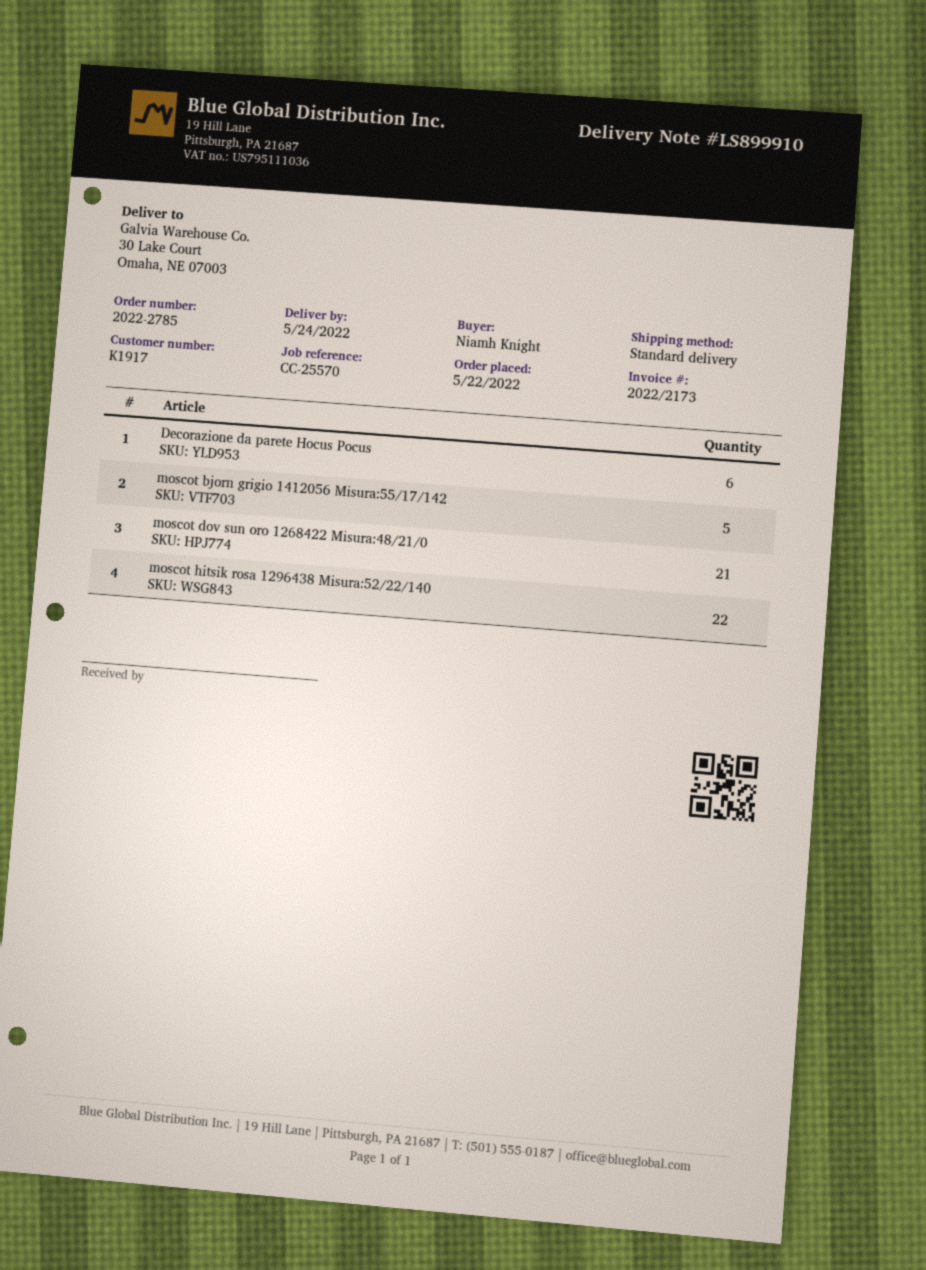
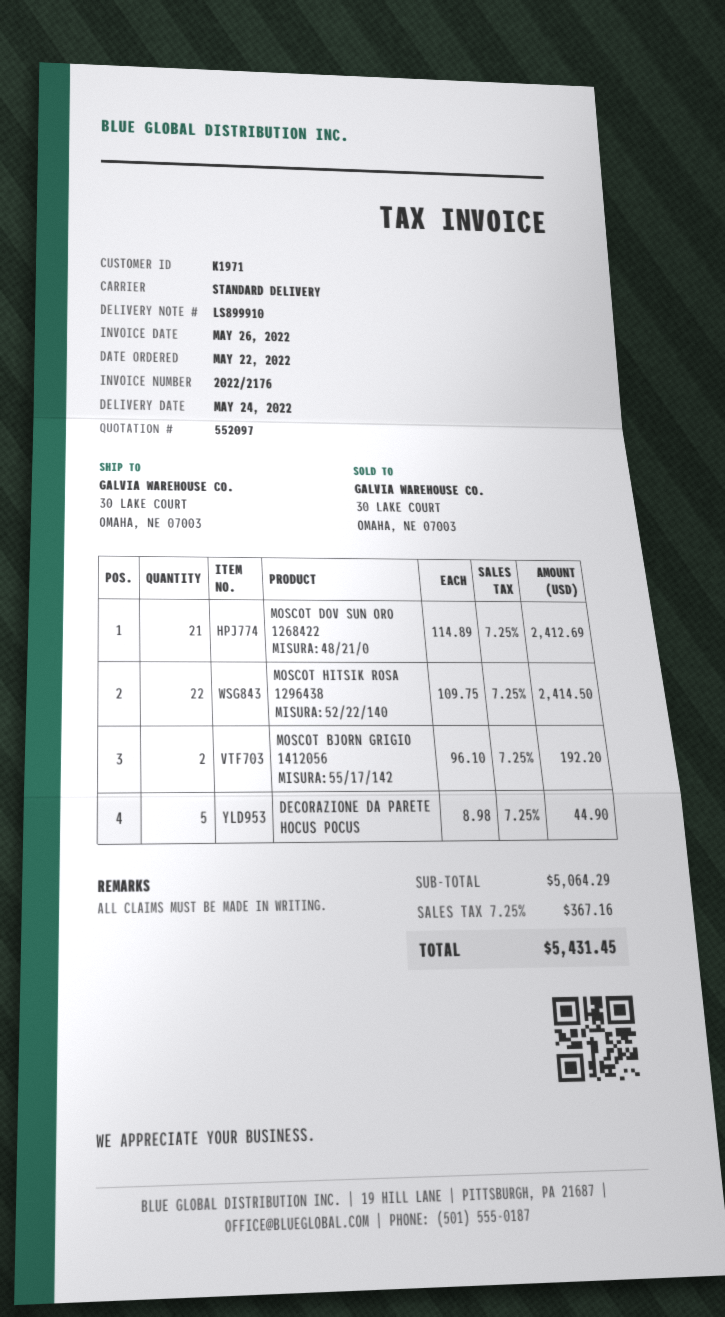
invoice number: 2022/2173 -> 2022/2176
customer number: K1917 -> K1971
Decorazione da parete Hocus Pocus: 6 -> 5
moscot bjorn grigio 1412056 Misura:55/17/142: 5 -> 2

